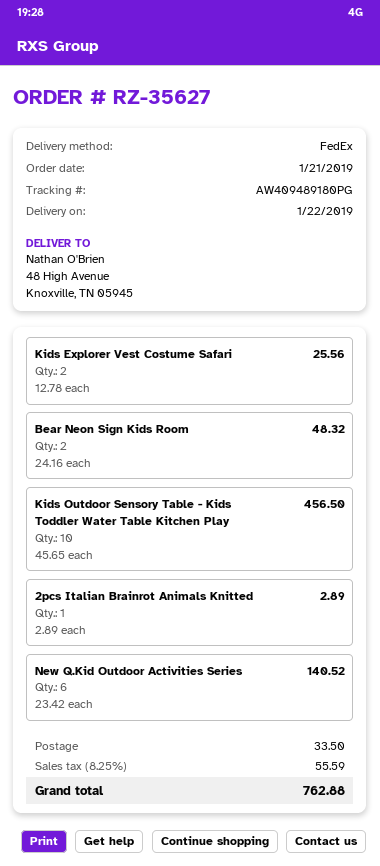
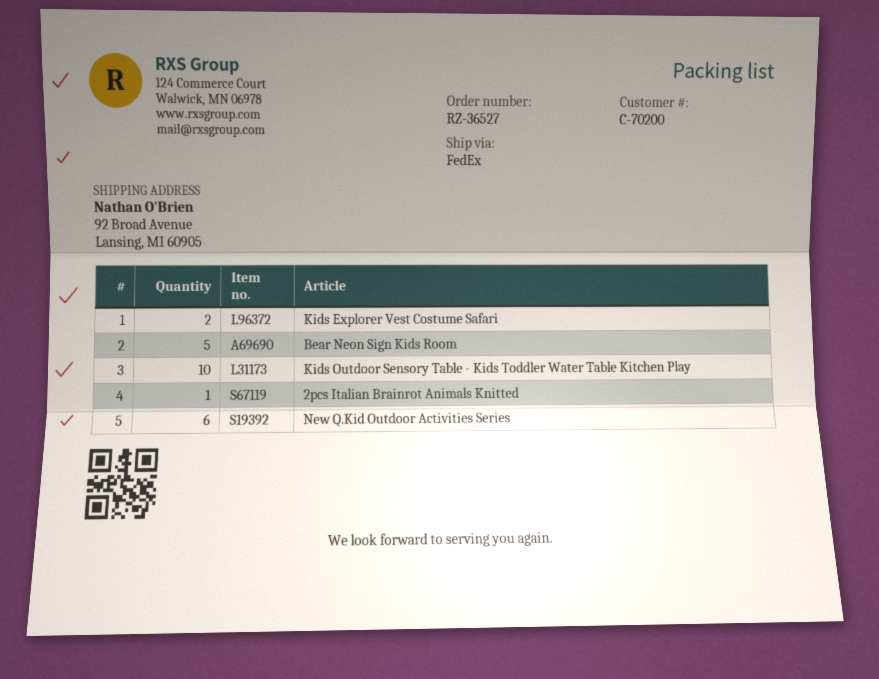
order number: RZ-35627 -> RZ-36527
ship to: 48 High Avenue, Knoxville, TN 05945 -> 92 Broad Avenue, Lansing, MI 60905
Bear Neon Sign Kids Room: 2 -> 5

